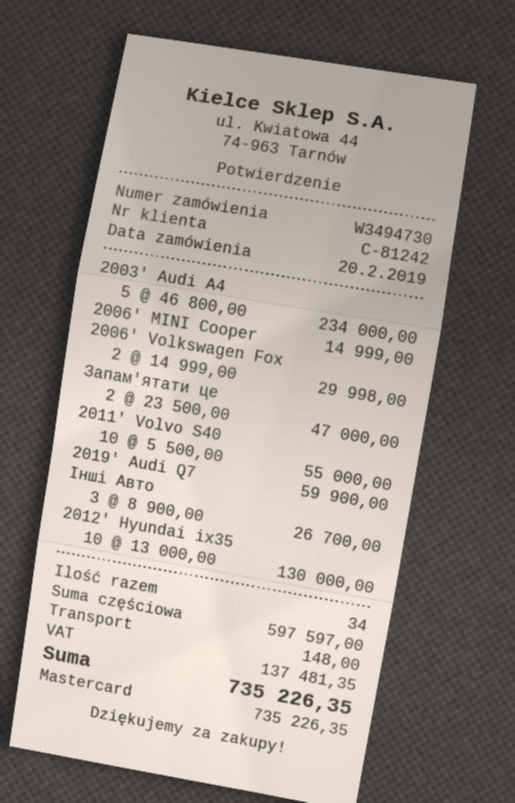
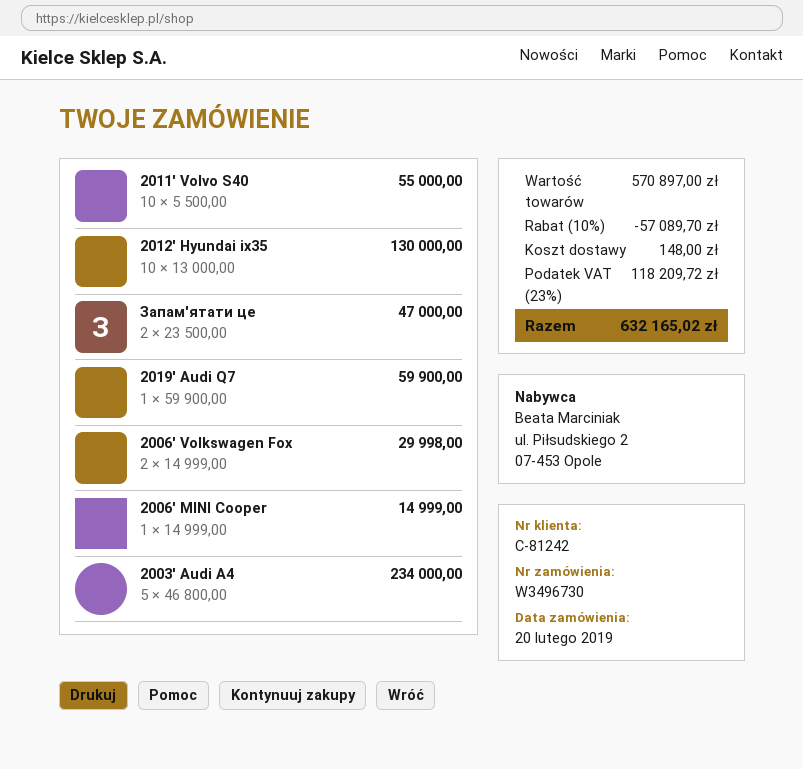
order number: W3494730 -> W3496730
Інші Авто: 3 x 8900.00 = 26700.00 -> none
subtotal: 597597.00 -> 570897.00
discount: none -> 10% = 57089.70
tax: 137481.35 -> 118209.72
total: 735226.35 -> 632165.02

